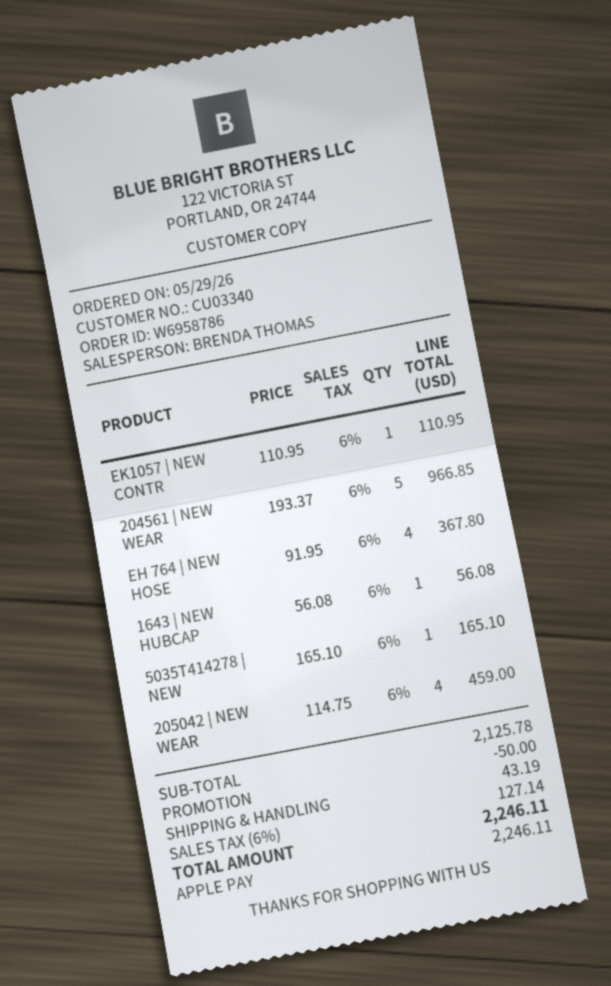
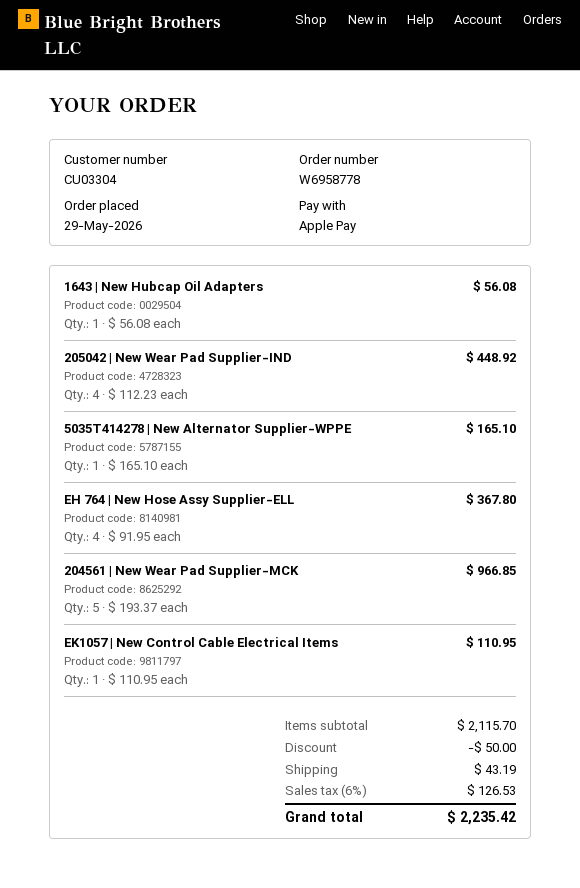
order number: W6958786 -> W6958778
customer number: CU03340 -> CU03304
205042 | NEW WEAR: 4 x 114.75 = 459.00 -> 4 x 112.23 = 448.92
subtotal: 2125.78 -> 2115.70
tax: 6% = 127.14 -> 6% = 126.53
total: 2246.11 -> 2235.42

